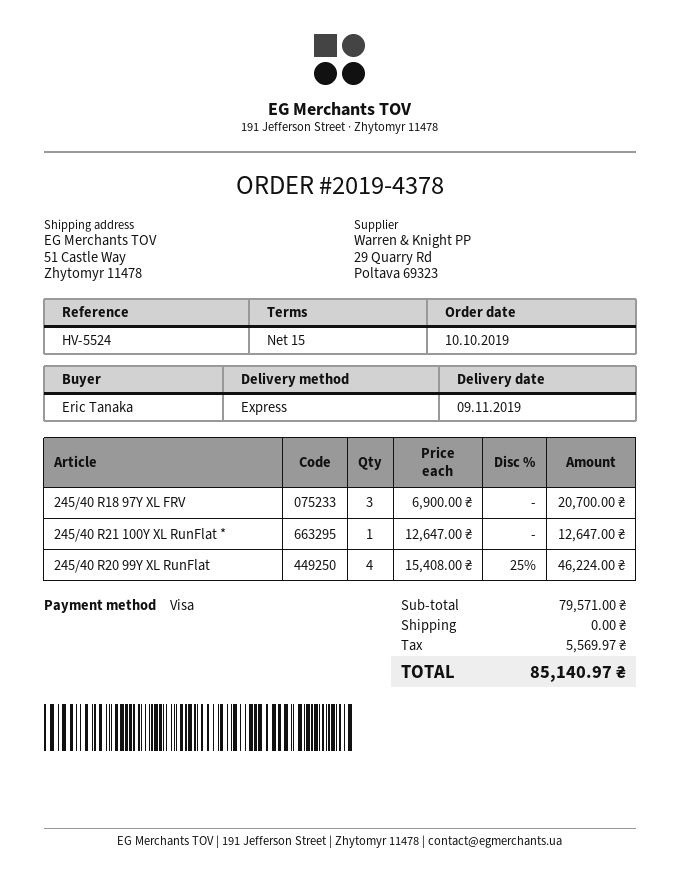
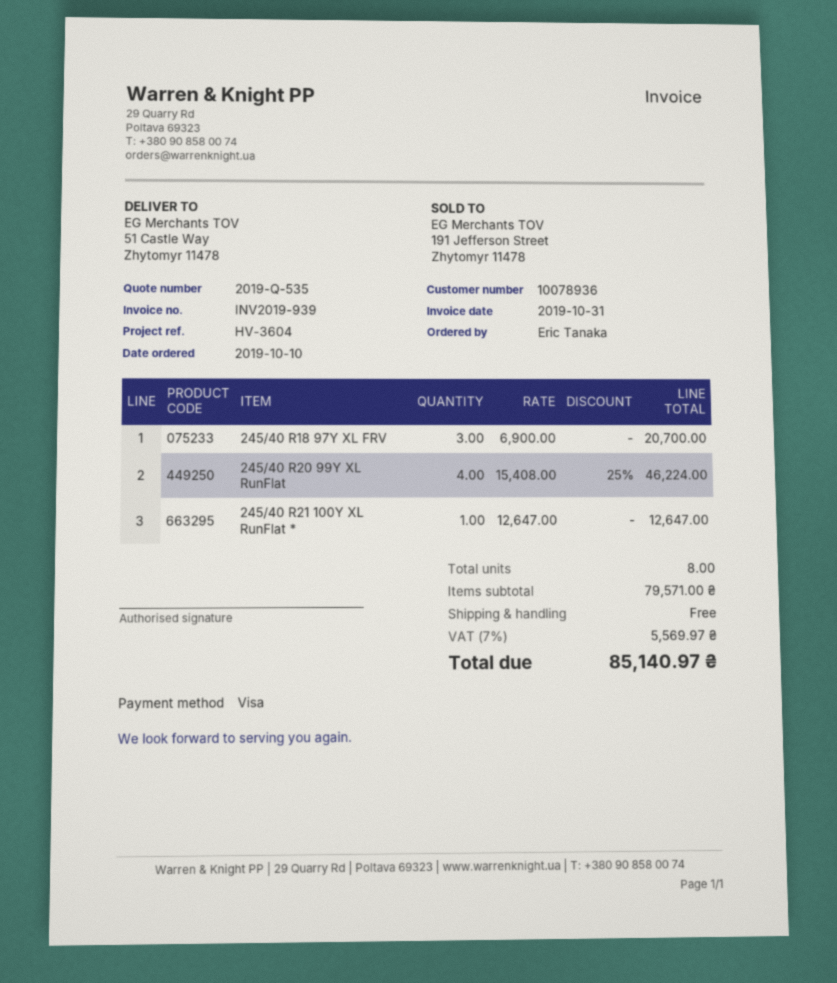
reference: HV-5524 -> HV-3604

